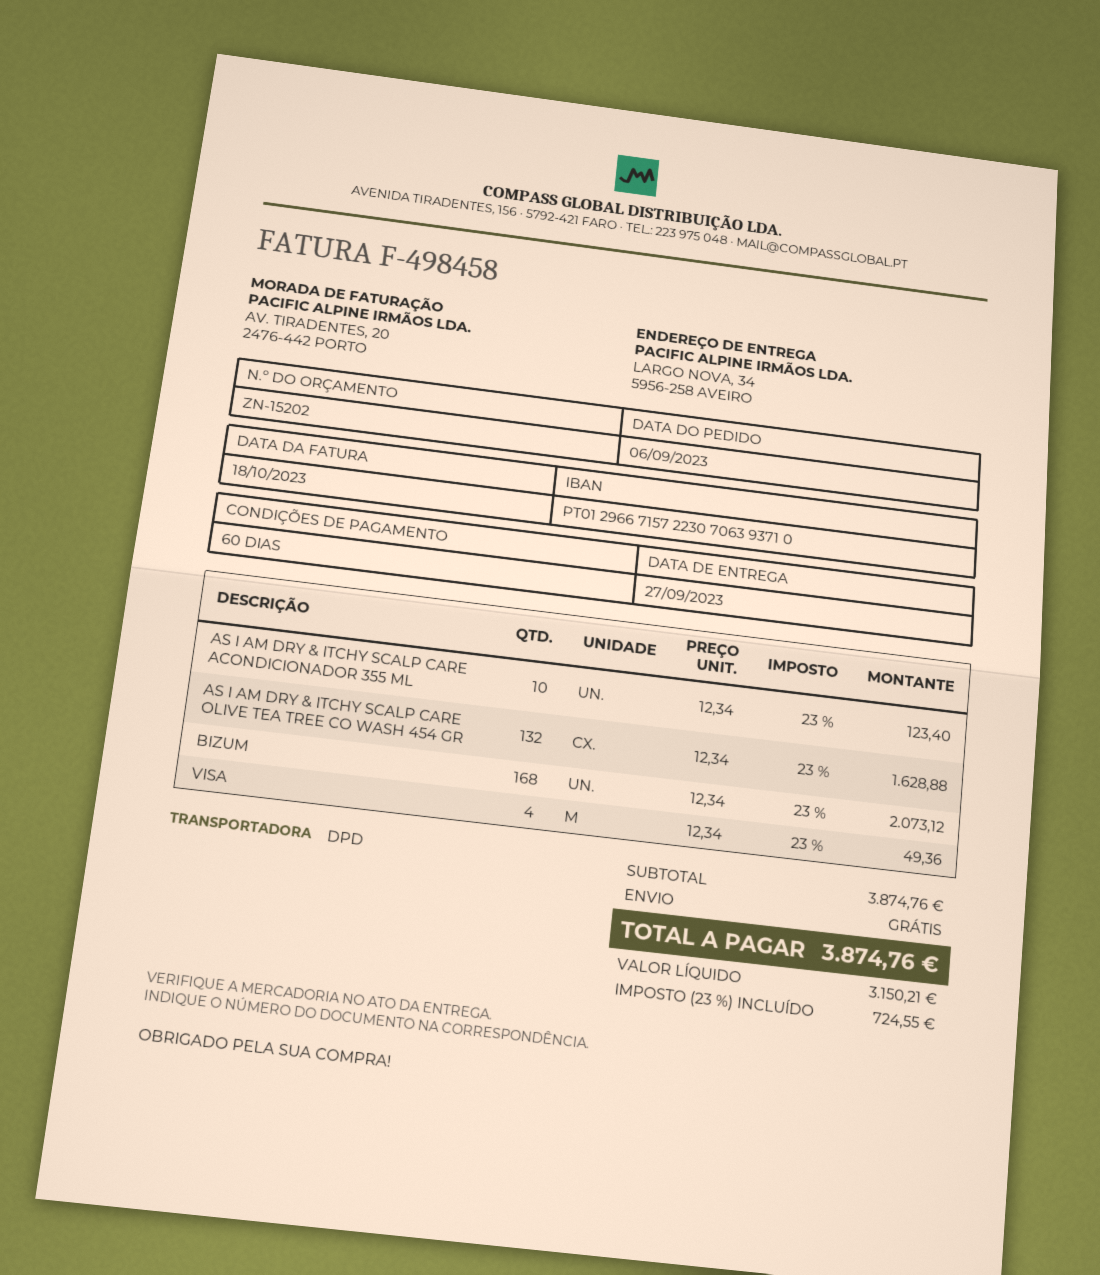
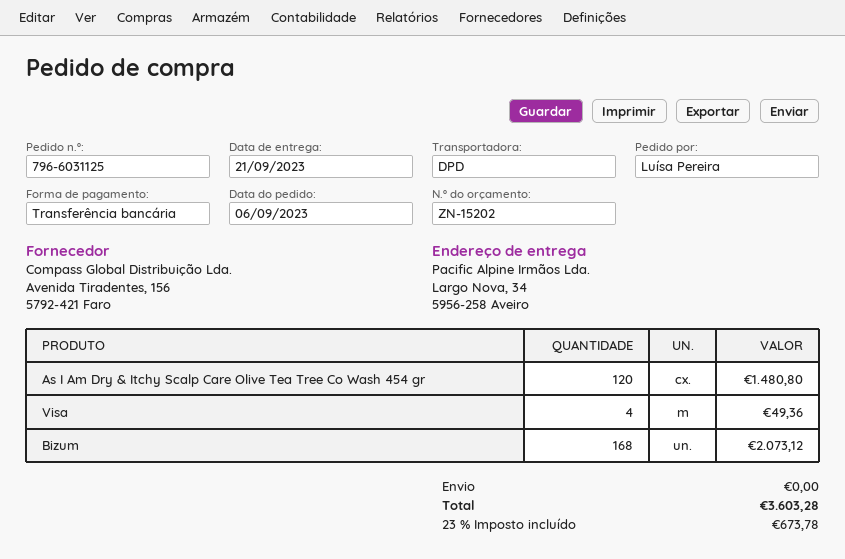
delivery date: 2023-09-27 -> 2023-09-21
AS I AM DRY & ITCHY SCALP CARE ACONDICIONADOR 355 ML: 10 for 123.40 -> none
AS I AM DRY & ITCHY SCALP CARE OLIVE TEA TREE CO WASH 454 GR: 132 for 1628.88 -> 120 for 1480.80
tax: 23% = 724.55 -> 23% = 673.78
total: 3874.76 -> 3603.28

